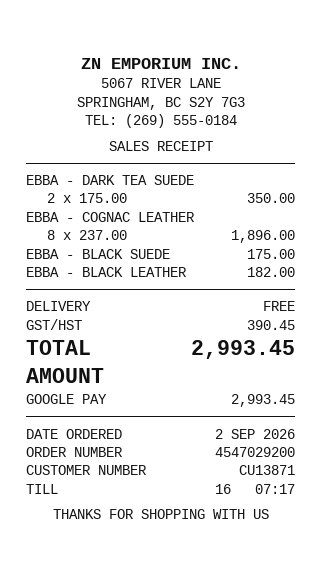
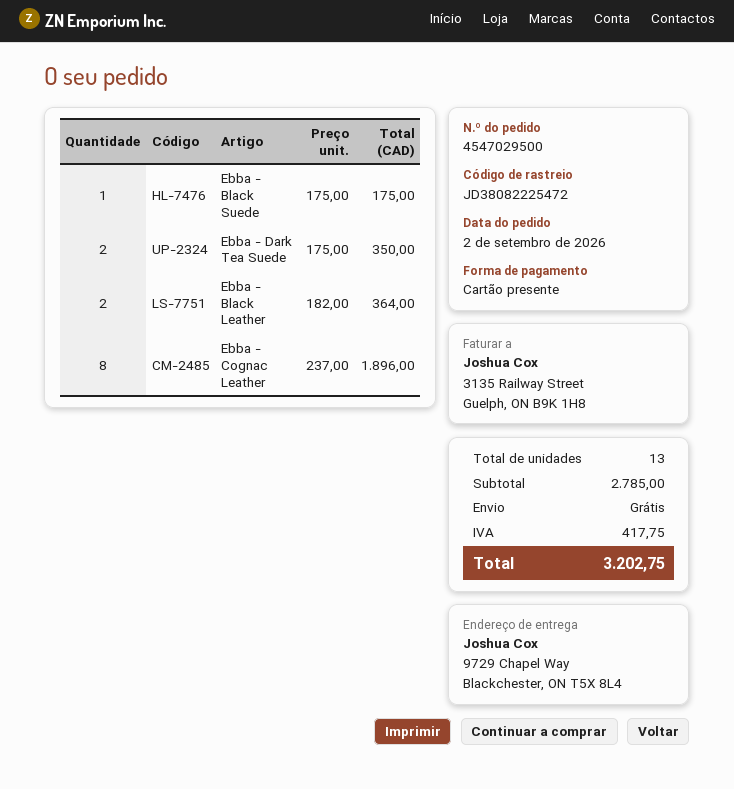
order number: 4547029200 -> 4547029500
payment method: Google Pay -> gift card
EBBA - BLACK LEATHER: 1 x 182.00 = 182.00 -> 2 x 182.00 = 364.00
tax: 390.45 -> 417.75
total: 2993.45 -> 3202.75

